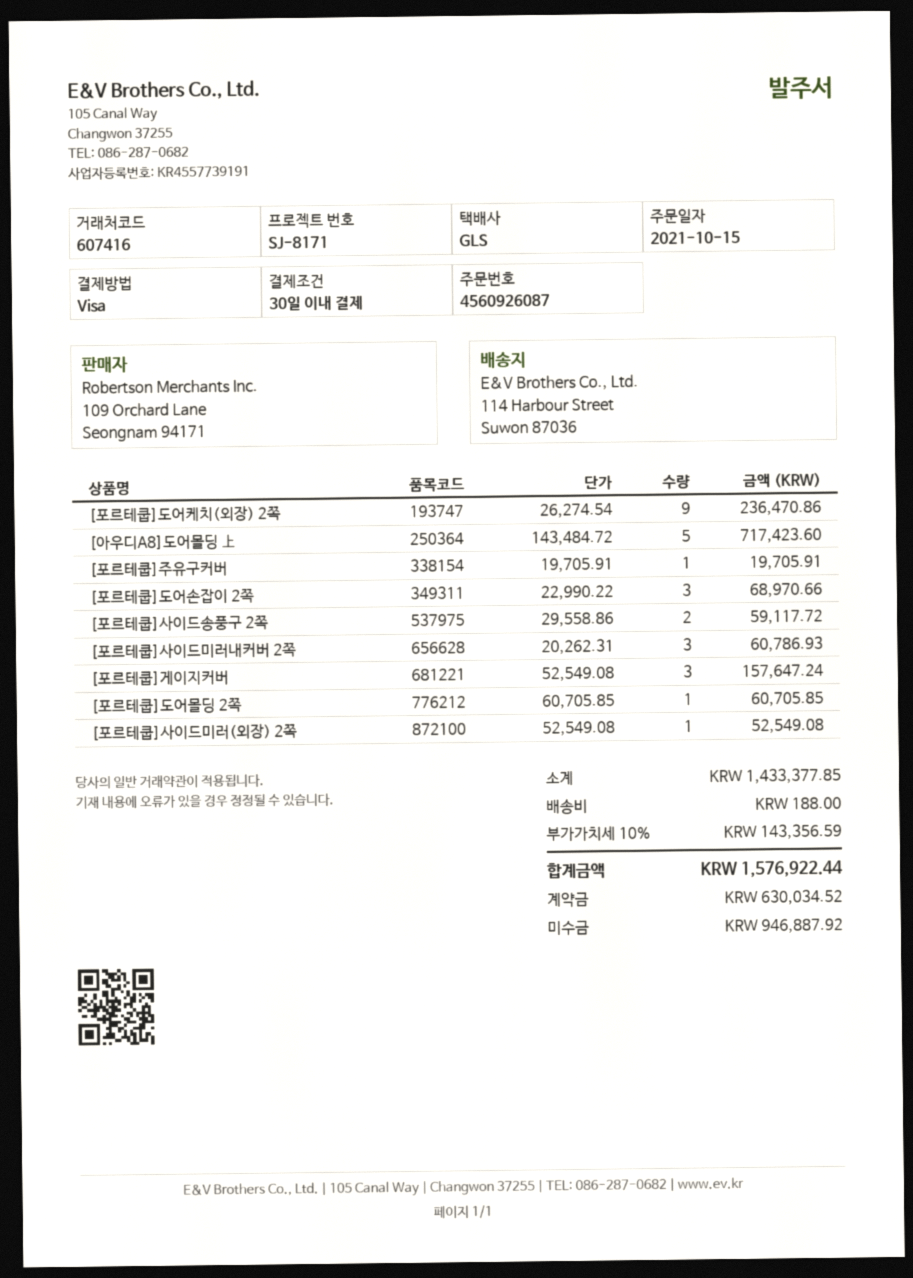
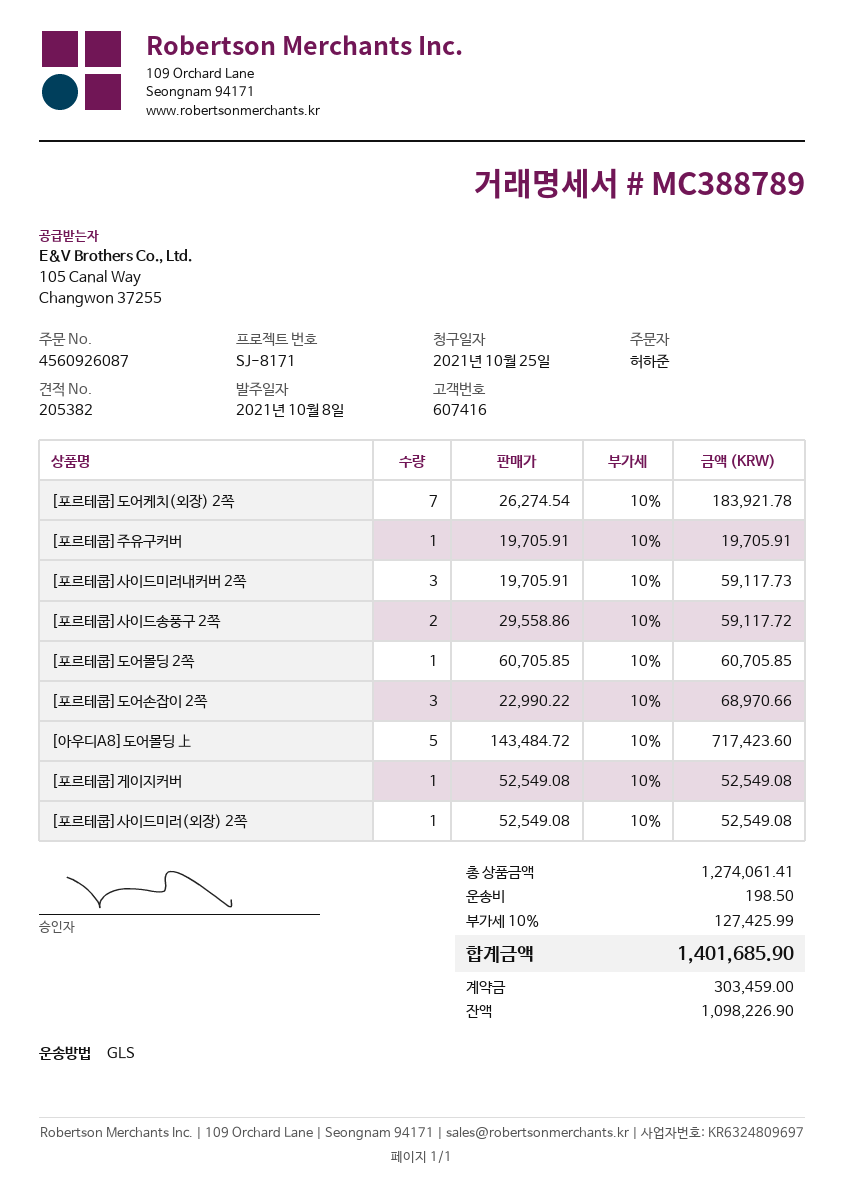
order date: 2021-10-15 -> 2021-10-08
[포르테쿱]도어케치(외장) 2쪽: 9 x 26274.54 = 236470.86 -> 7 x 26274.54 = 183921.78
[포르테쿱]사이드미러내커버 2쪽: 3 x 20262.31 = 60786.93 -> 3 x 19705.91 = 59117.73
[포르테쿱]게이지커버: 3 x 52549.08 = 157647.24 -> 1 x 52549.08 = 52549.08
subtotal: 1433377.85 -> 1274061.41
shipping: 188.00 -> 198.50
tax: 10% = 143356.59 -> 10% = 127425.99
total: 1576922.44 -> 1401685.90
deposit: 630034.52 -> 303459.00
balance: 946887.92 -> 1098226.90

